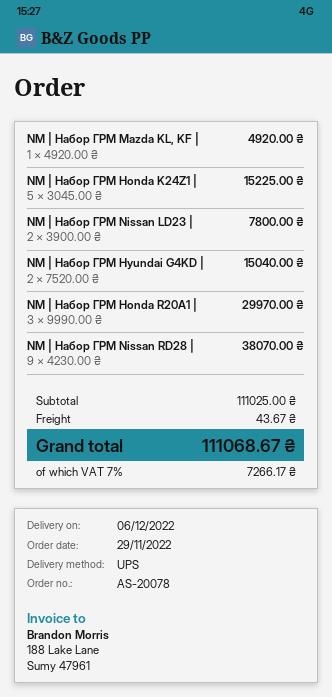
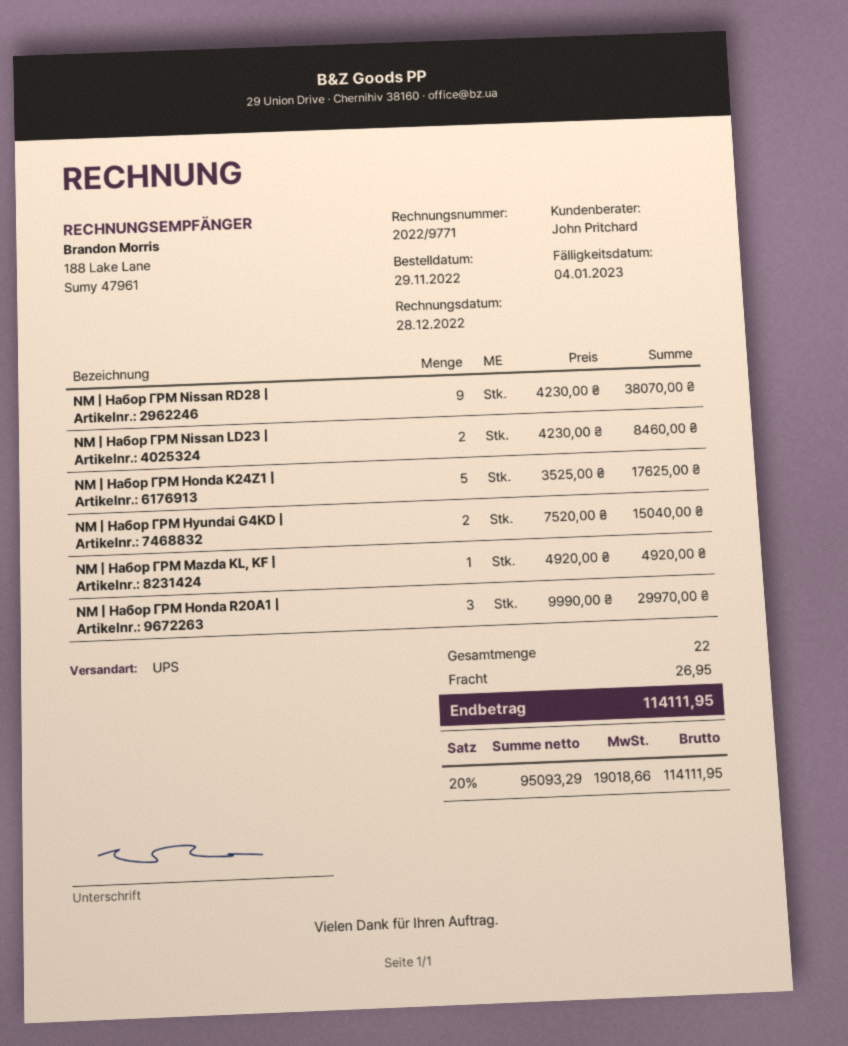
NM | Набор ГРМ Honda K24Z1 |: 5 x 3045.00 = 15225.00 -> 5 x 3525.00 = 17625.00
NM | Набор ГРМ Nissan LD23 |: 2 x 3900.00 = 7800.00 -> 2 x 4230.00 = 8460.00
shipping: 43.67 -> 26.95
tax: 7% = 7266.17 -> 20% = 19018.66
total: 111068.67 -> 114111.95

